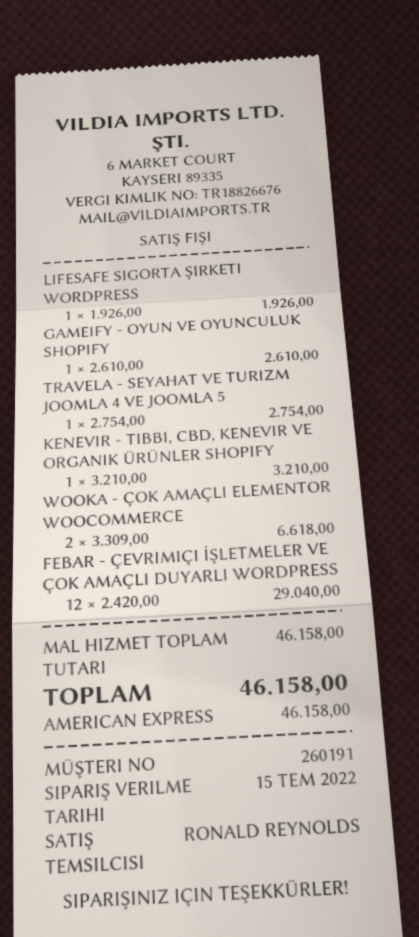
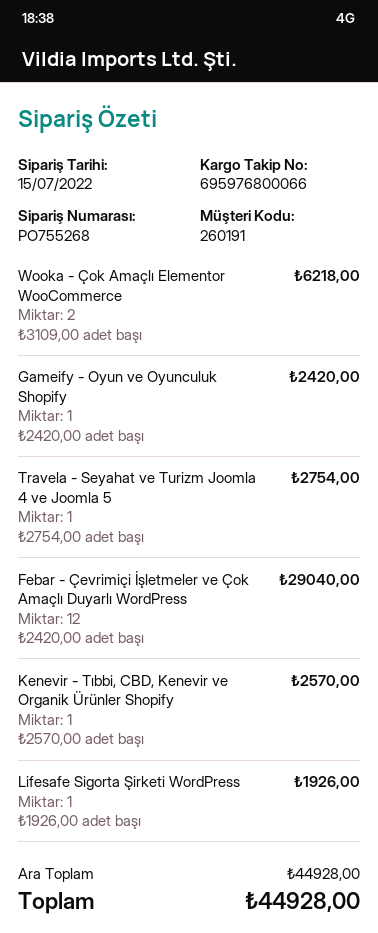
GAMEIFY - OYUN VE OYUNCULUK SHOPIFY: 1 x 2610.00 = 2610.00 -> 1 x 2420.00 = 2420.00
KENEVIR - TIBBI, CBD, KENEVIR VE ORGANIK ÜRÜNLER SHOPIFY: 1 x 3210.00 = 3210.00 -> 1 x 2570.00 = 2570.00
WOOKA - ÇOK AMAÇLI ELEMENTOR WOOCOMMERCE: 2 x 3309.00 = 6618.00 -> 2 x 3109.00 = 6218.00
subtotal: 46158.00 -> 44928.00
total: 46158.00 -> 44928.00

